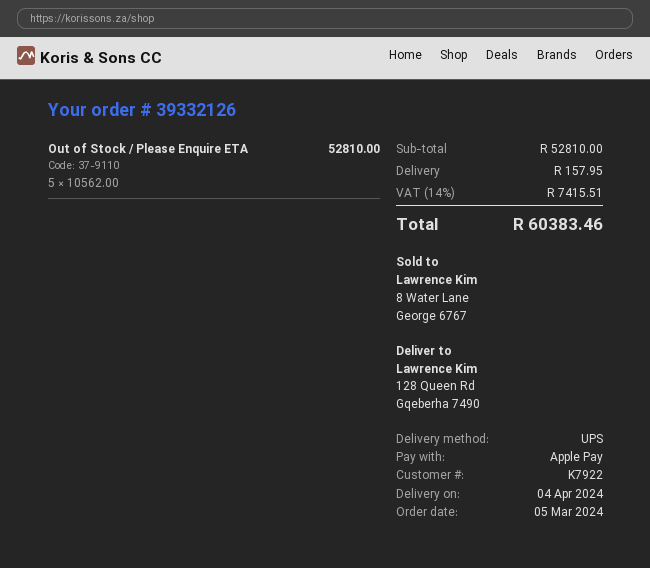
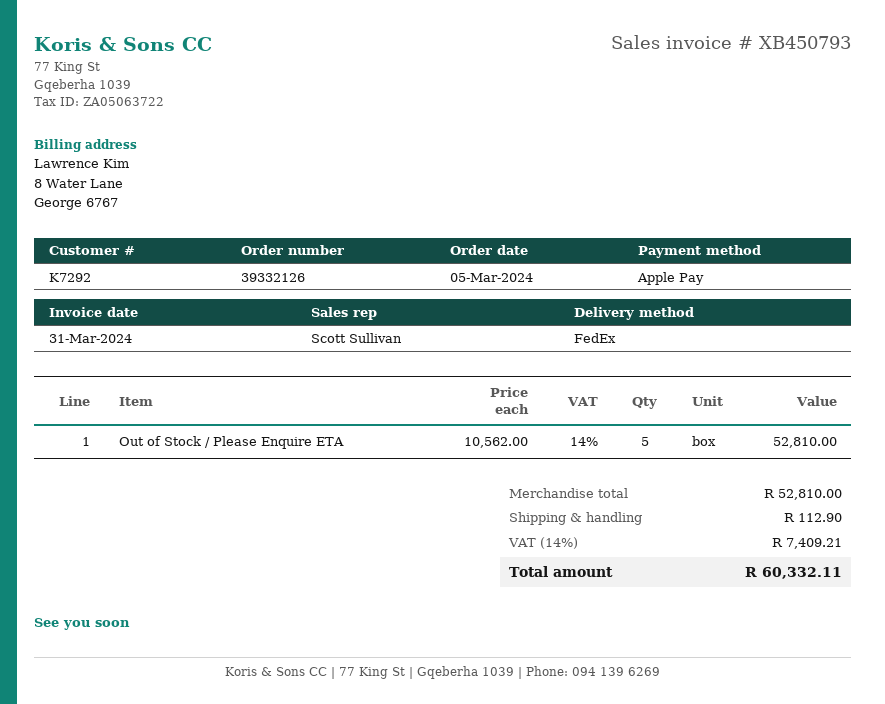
customer number: K7922 -> K7292
shipping method: UPS -> FedEx
shipping: 157.95 -> 112.90
tax: 14% = 7415.51 -> 14% = 7409.21
total: 60383.46 -> 60332.11

